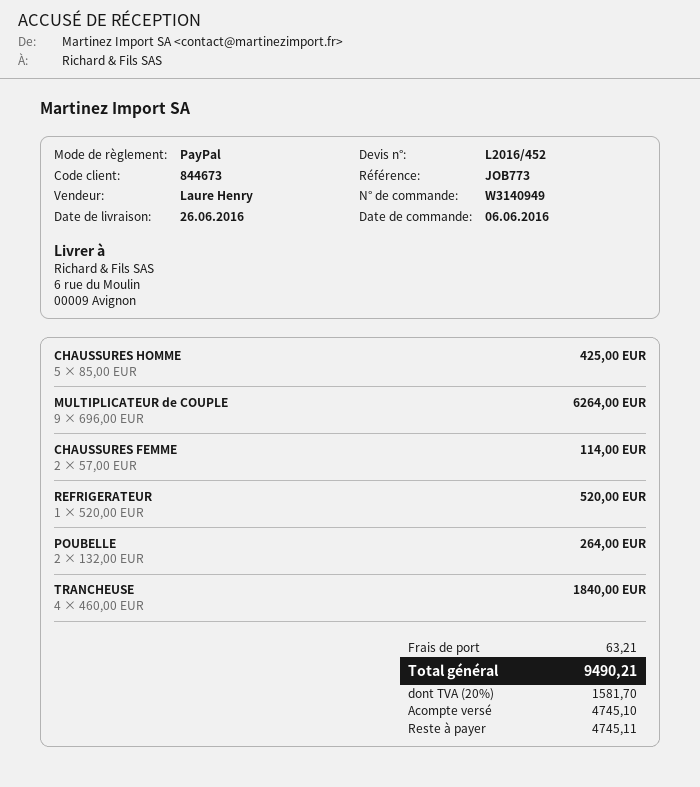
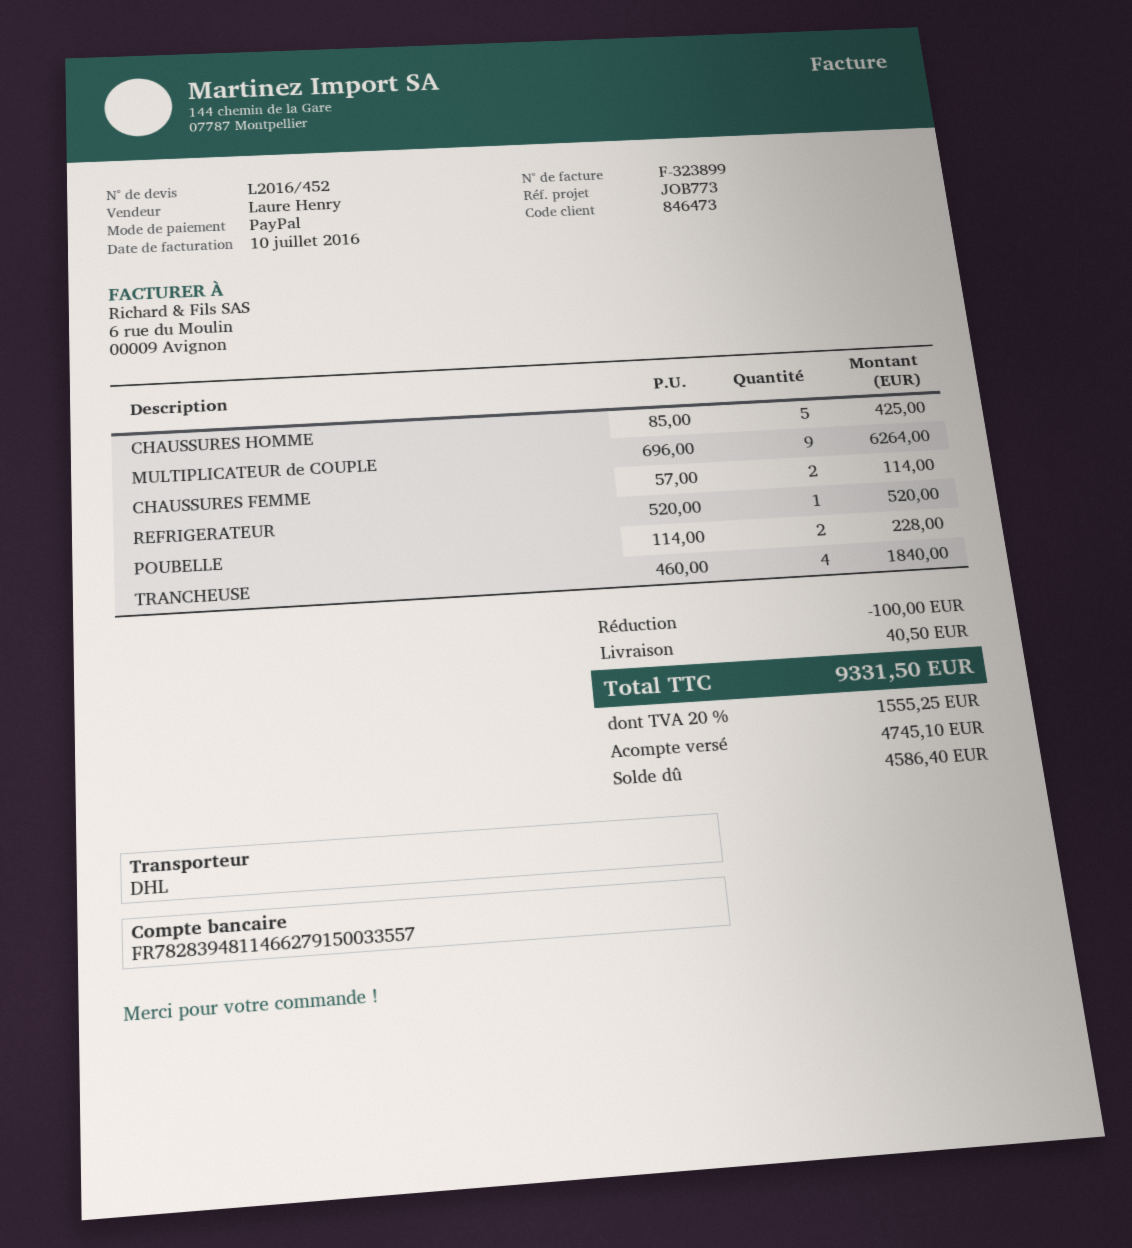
customer number: 844673 -> 846473
POUBELLE: 2 x 132.00 = 264.00 -> 2 x 114.00 = 228.00
discount: none -> 100.00
shipping: 63.21 -> 40.50
tax: 20% = 1581.70 -> 20% = 1555.25
total: 9490.21 -> 9331.50
balance: 4745.11 -> 4586.40

